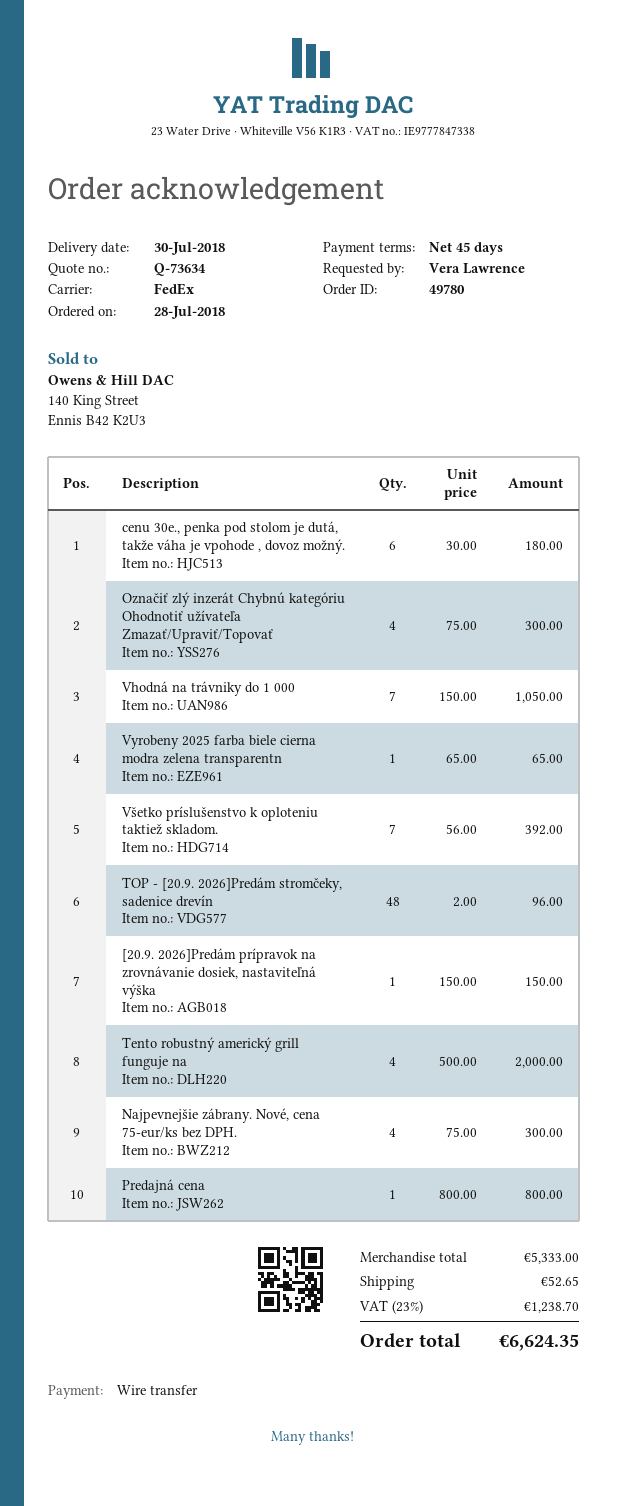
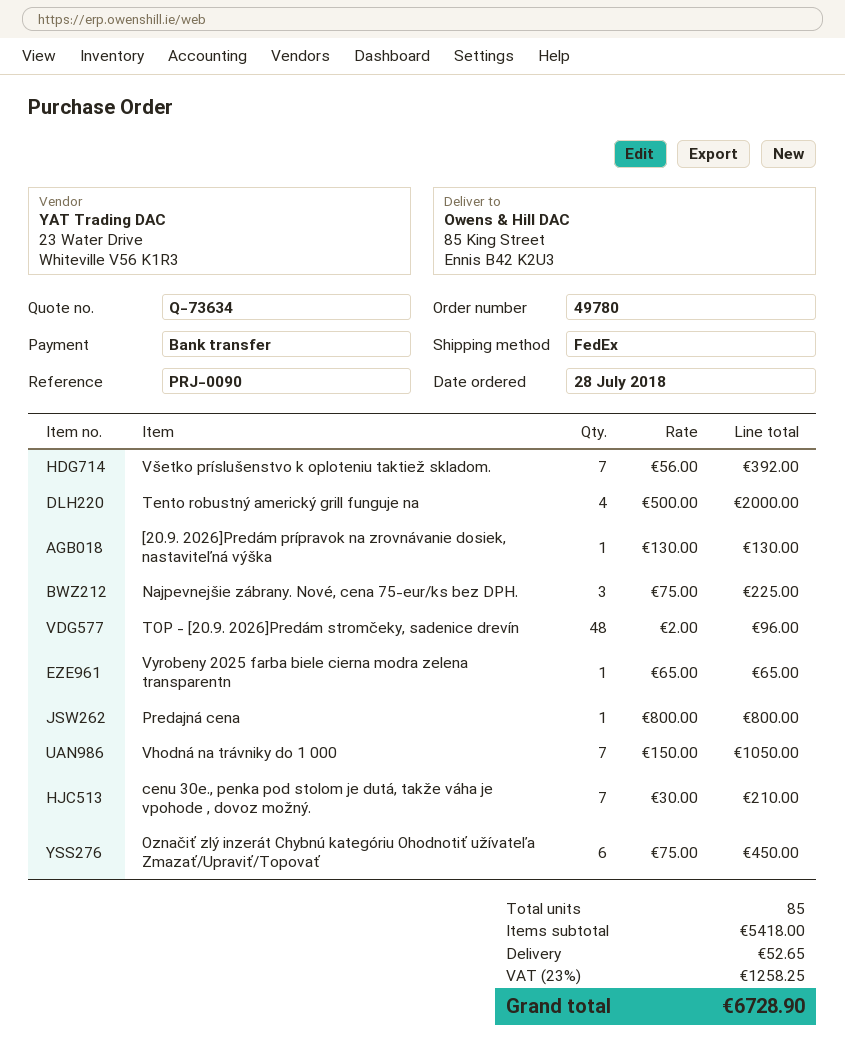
cenu 30e., penka pod stolom je dutá, takže váha je vpohode , dovoz možný.: 6 x 30.00 = 180.00 -> 7 x 30.00 = 210.00
Označiť zlý inzerát Chybnú kategóriu Ohodnotiť užívateľa Zmazať/Upraviť/Topovať: 4 x 75.00 = 300.00 -> 6 x 75.00 = 450.00
[20.9. 2026]Predám prípravok na zrovnávanie dosiek, nastaviteľná výška: 1 x 150.00 = 150.00 -> 1 x 130.00 = 130.00
Najpevnejšie zábrany. Nové, cena 75-eur/ks bez DPH.: 4 x 75.00 = 300.00 -> 3 x 75.00 = 225.00
subtotal: 5333.00 -> 5418.00
tax: 23% = 1238.70 -> 23% = 1258.25
total: 6624.35 -> 6728.90

